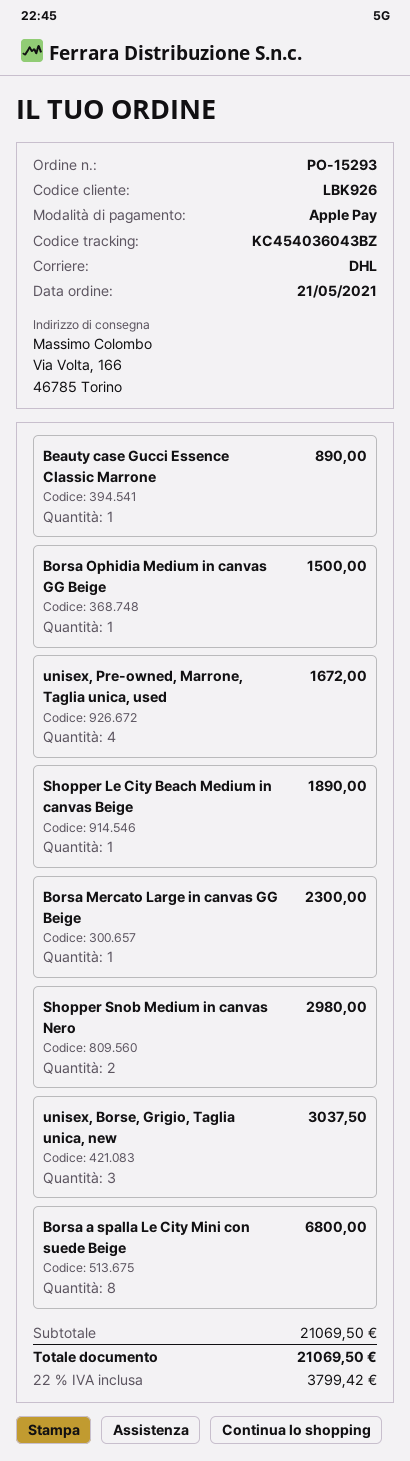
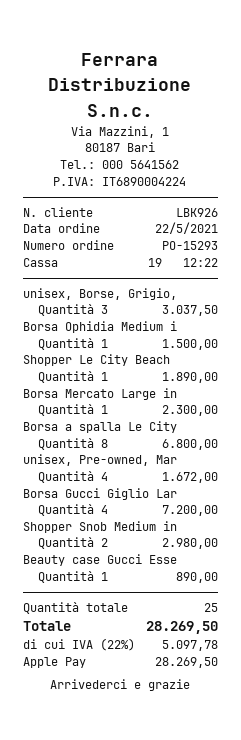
order date: 2021-05-21 -> 2021-05-22
Borsa Gucci Giglio Lar: none -> 4 for 7200.00
tax: 22% = 3799.42 -> 22% = 5097.78
total: 21069.50 -> 28269.50

